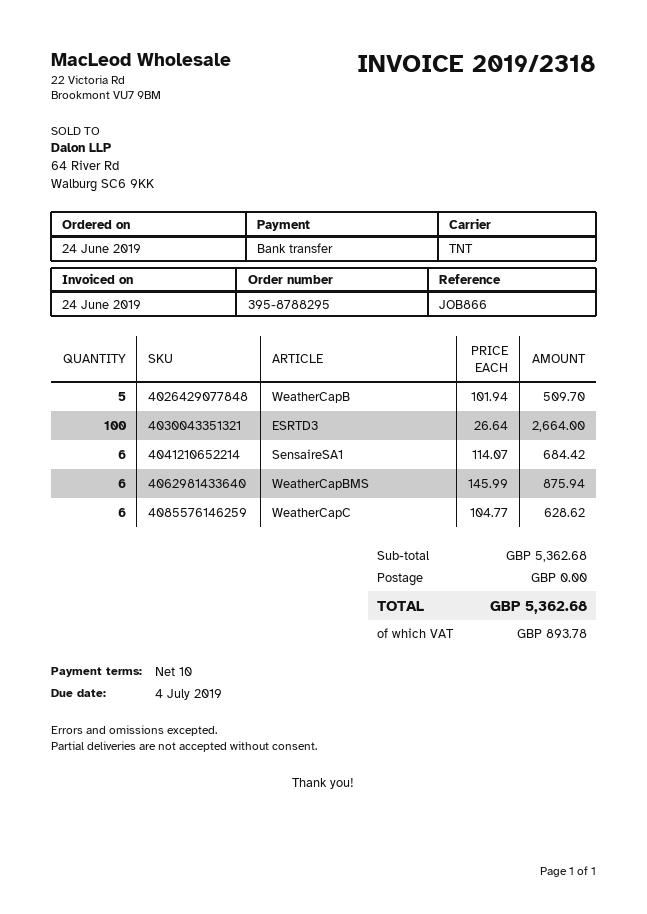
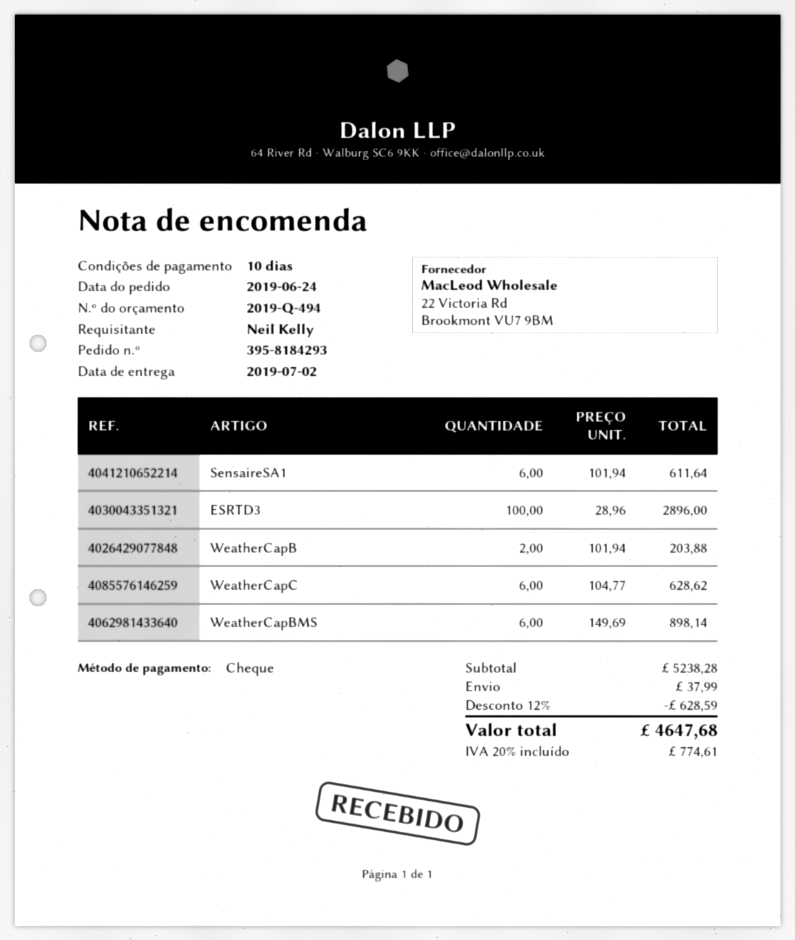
order number: 395-8788295 -> 395-8184293
payment method: bank transfer -> cheque
WeatherCapB: 5 x 101.94 = 509.70 -> 2 x 101.94 = 203.88
ESRTD3: 100 x 26.64 = 2664.00 -> 100 x 28.96 = 2896.00
SensaireSA1: 6 x 114.07 = 684.42 -> 6 x 101.94 = 611.64
WeatherCapBMS: 6 x 145.99 = 875.94 -> 6 x 149.69 = 898.14
subtotal: 5362.68 -> 5238.28
discount: none -> 12% = 628.59
shipping: 0.00 -> 37.99
tax: 893.78 -> 774.61
total: 5362.68 -> 4647.68

